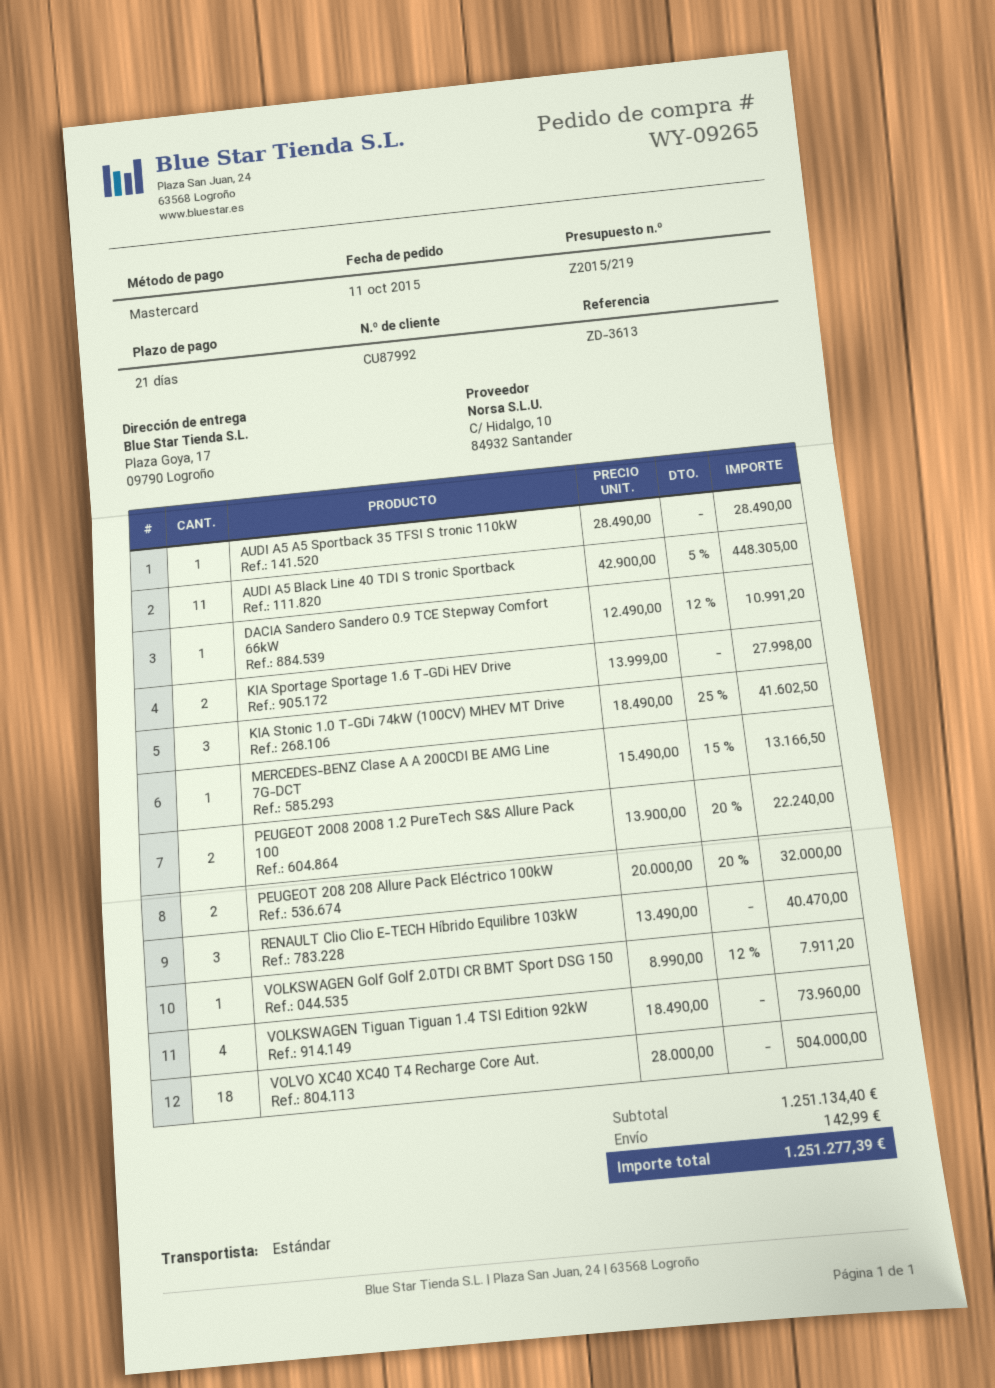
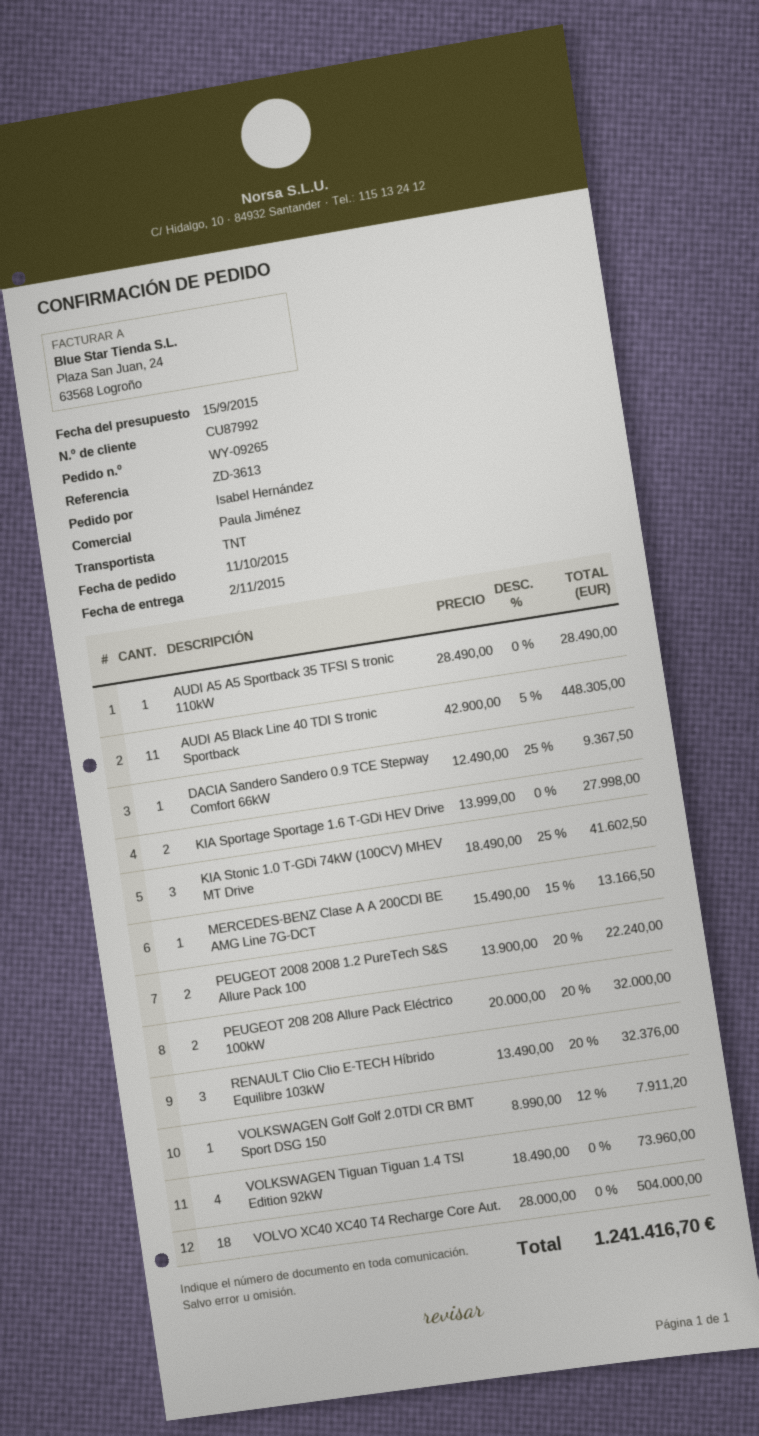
shipping method: standard -> TNT
DACIA Sandero Sandero 0.9 TCE Stepway Comfort 66kW: 1 x 12490.00 - 12% = 10991.20 -> 1 x 12490.00 - 25% = 9367.50
RENAULT Clio Clio E-TECH Híbrido Equilibre 103kW: 3 x 13490.00 = 40470.00 -> 3 x 13490.00 - 20% = 32376.00
shipping: 142.99 -> none
total: 1251277.39 -> 1241416.70

